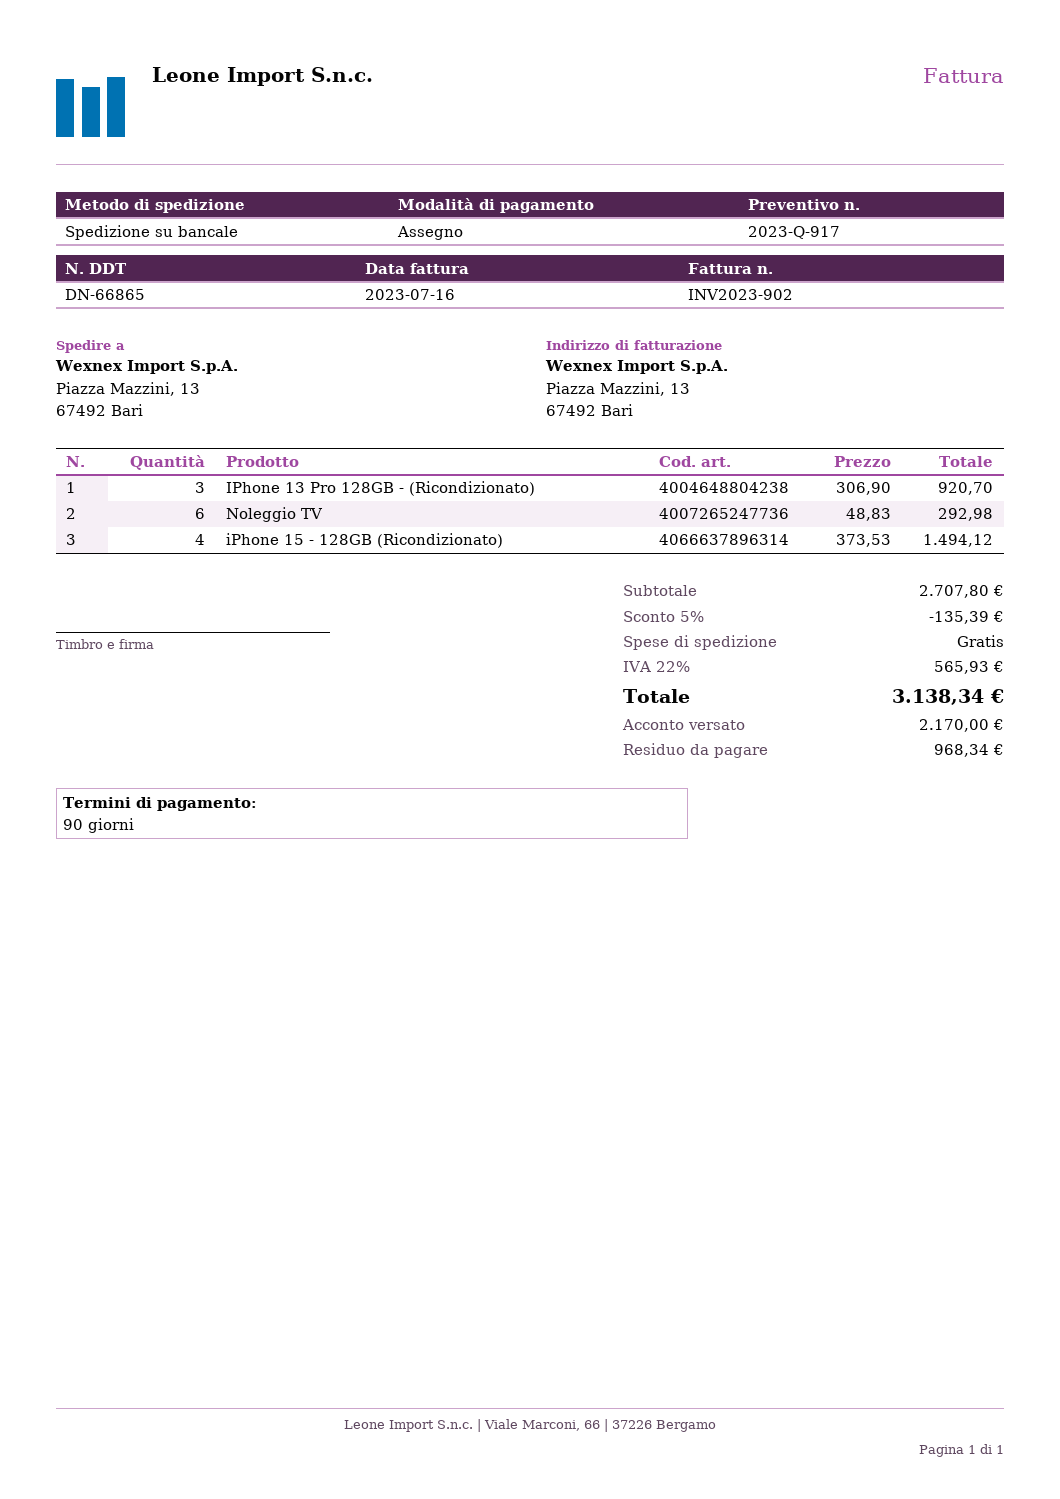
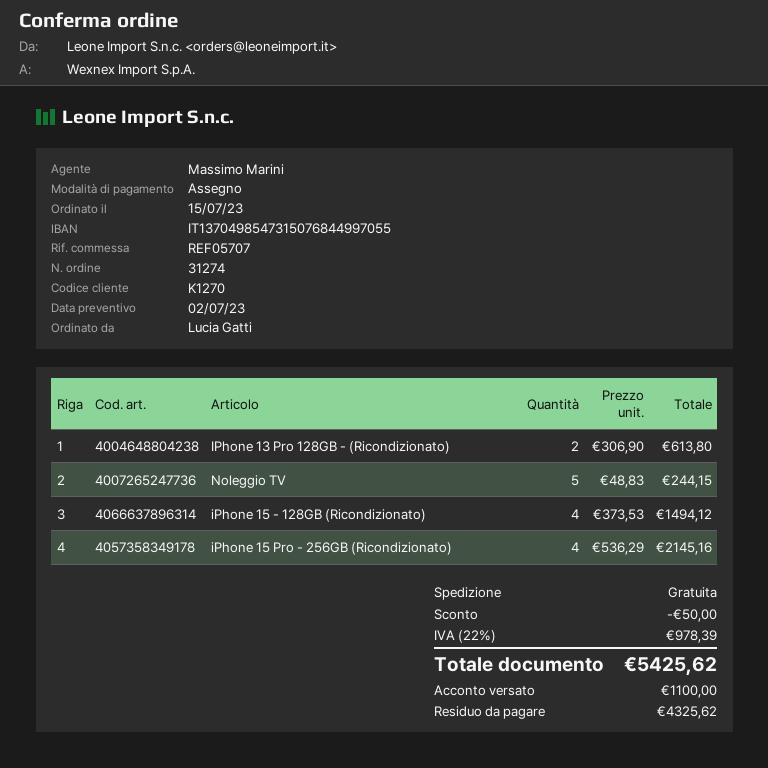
IPhone 13 Pro 128GB - (Ricondizionato): 3 x 306.90 = 920.70 -> 2 x 306.90 = 613.80
Noleggio TV: 6 x 48.83 = 292.98 -> 5 x 48.83 = 244.15
iPhone 15 Pro - 256GB (Ricondizionato): none -> 4 x 536.29 = 2145.16
discount: 135.39 -> 50.00
tax: 22% = 565.93 -> 22% = 978.39
total: 3138.34 -> 5425.62
deposit: 2170.00 -> 1100.00
balance: 968.34 -> 4325.62

